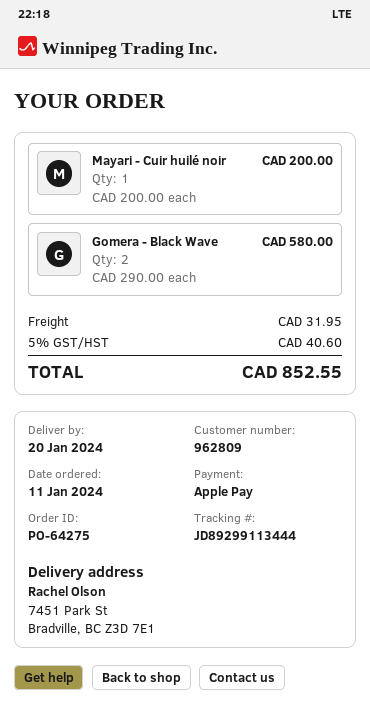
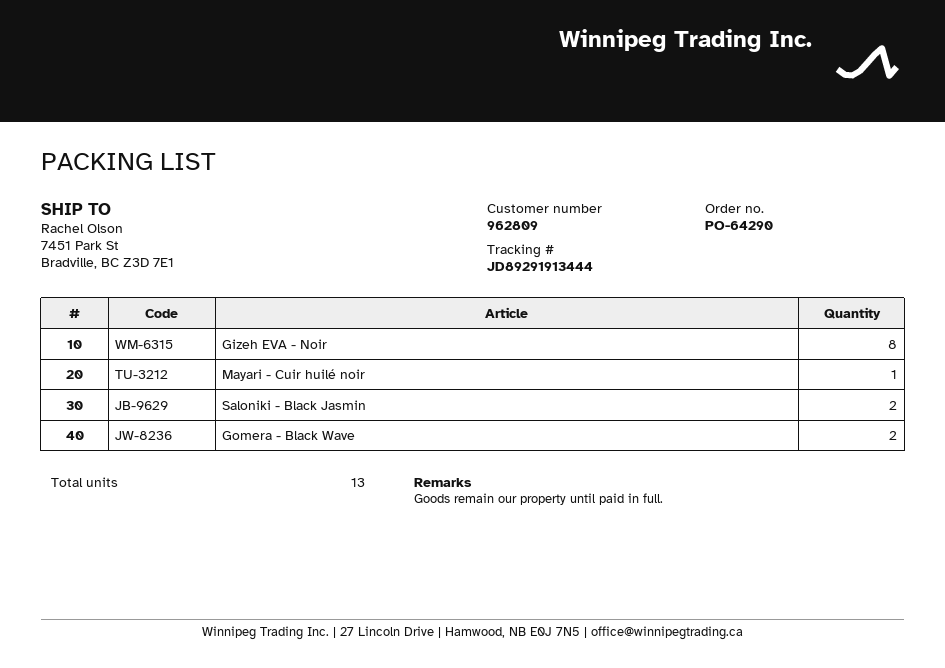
order number: PO-64275 -> PO-64290
tracking number: JD89299113444 -> JD89291913444
Gizeh EVA - Noir: none -> 8
Saloniki - Black Jasmin: none -> 2

